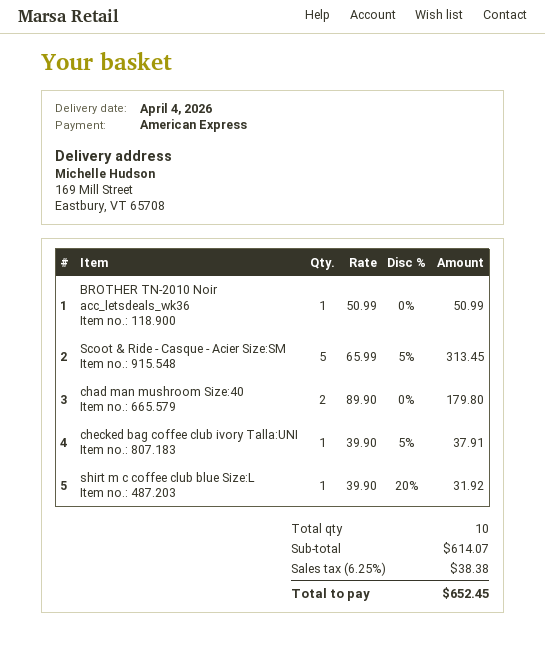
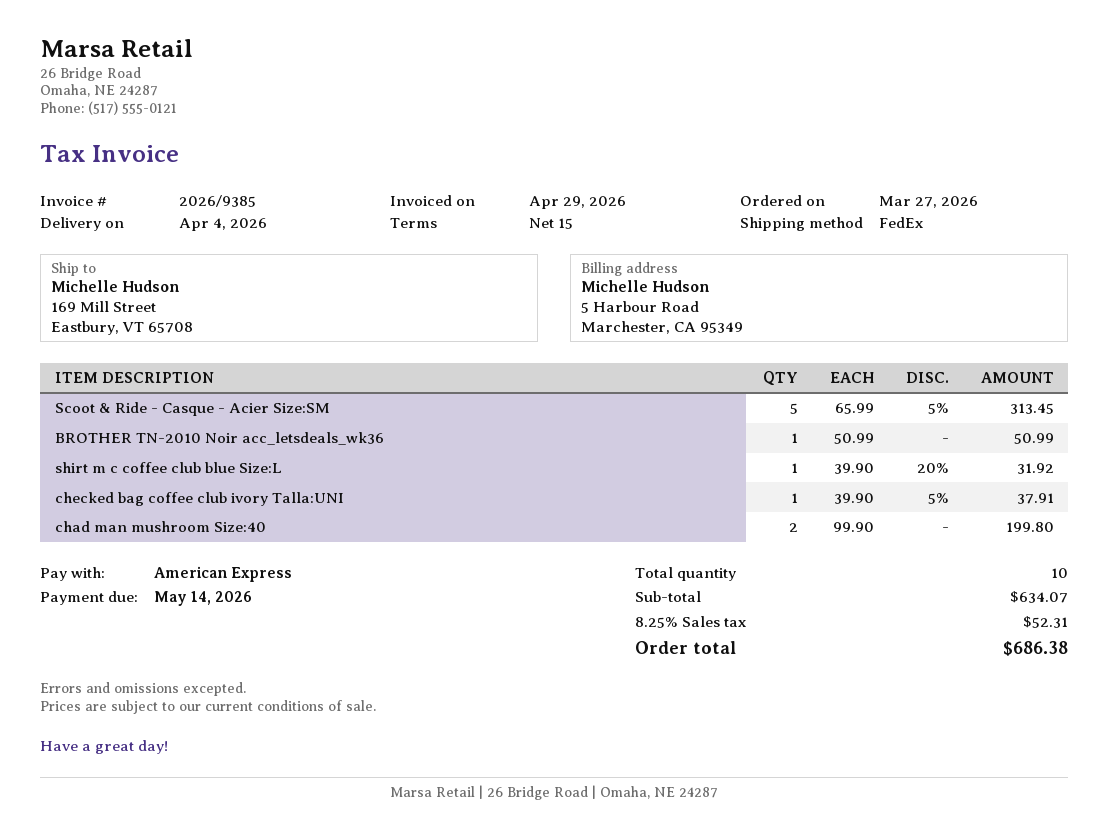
chad man mushroom Size:40: 2 x 89.90 = 179.80 -> 2 x 99.90 = 199.80
subtotal: 614.07 -> 634.07
tax: 6.25% = 38.38 -> 8.25% = 52.31
total: 652.45 -> 686.38

